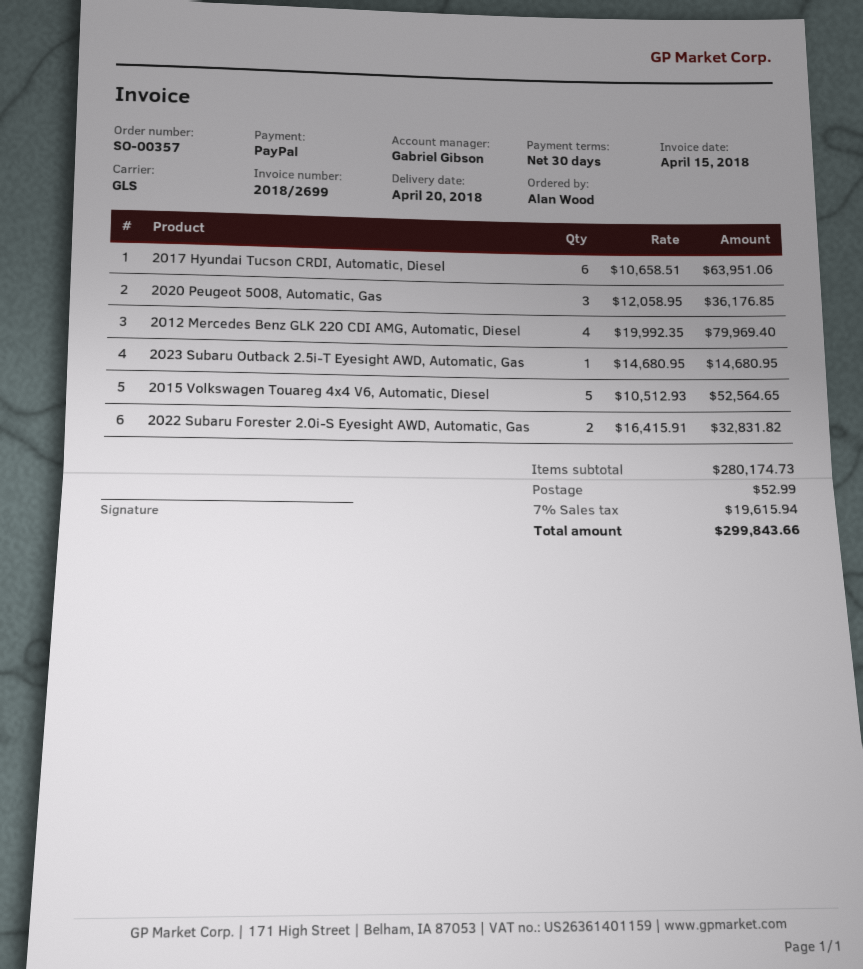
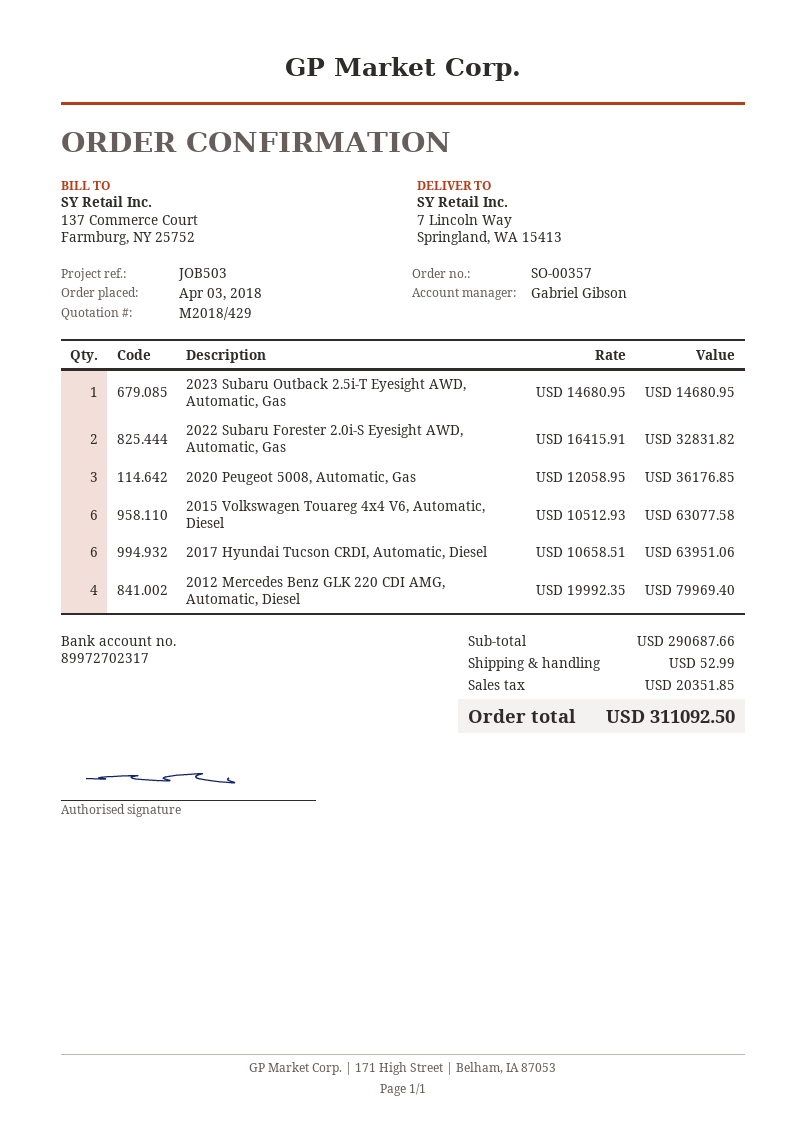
2015 Volkswagen Touareg 4x4 V6, Automatic, Diesel: 5 x 10512.93 = 52564.65 -> 6 x 10512.93 = 63077.58
subtotal: 280174.73 -> 290687.66
tax: 19615.94 -> 20351.85
total: 299843.66 -> 311092.50

